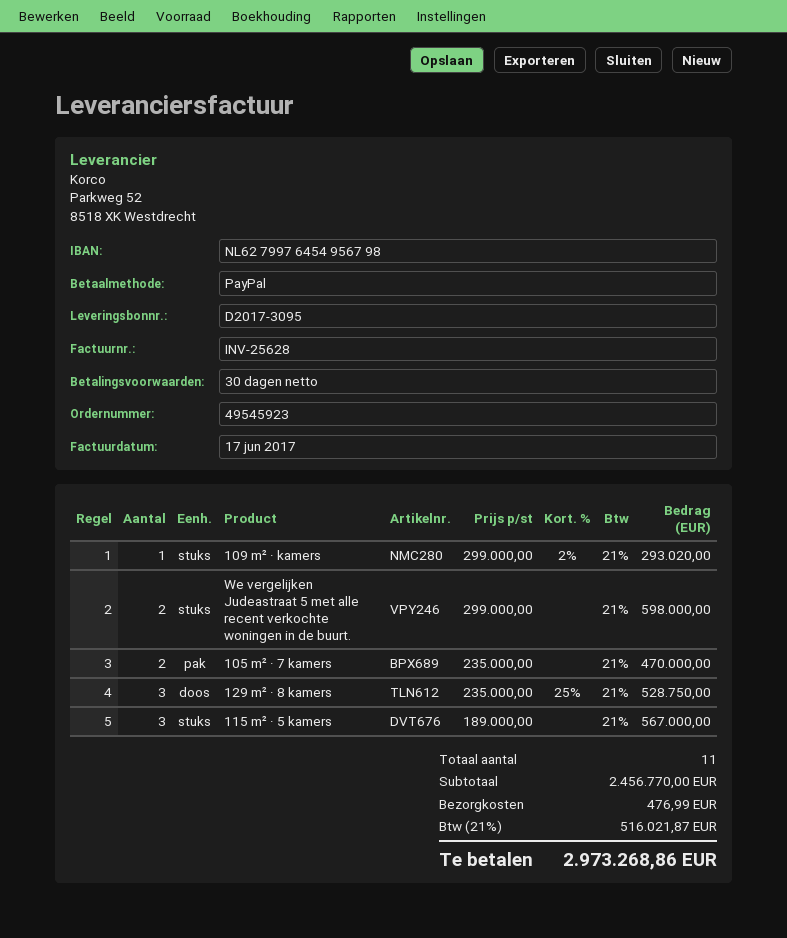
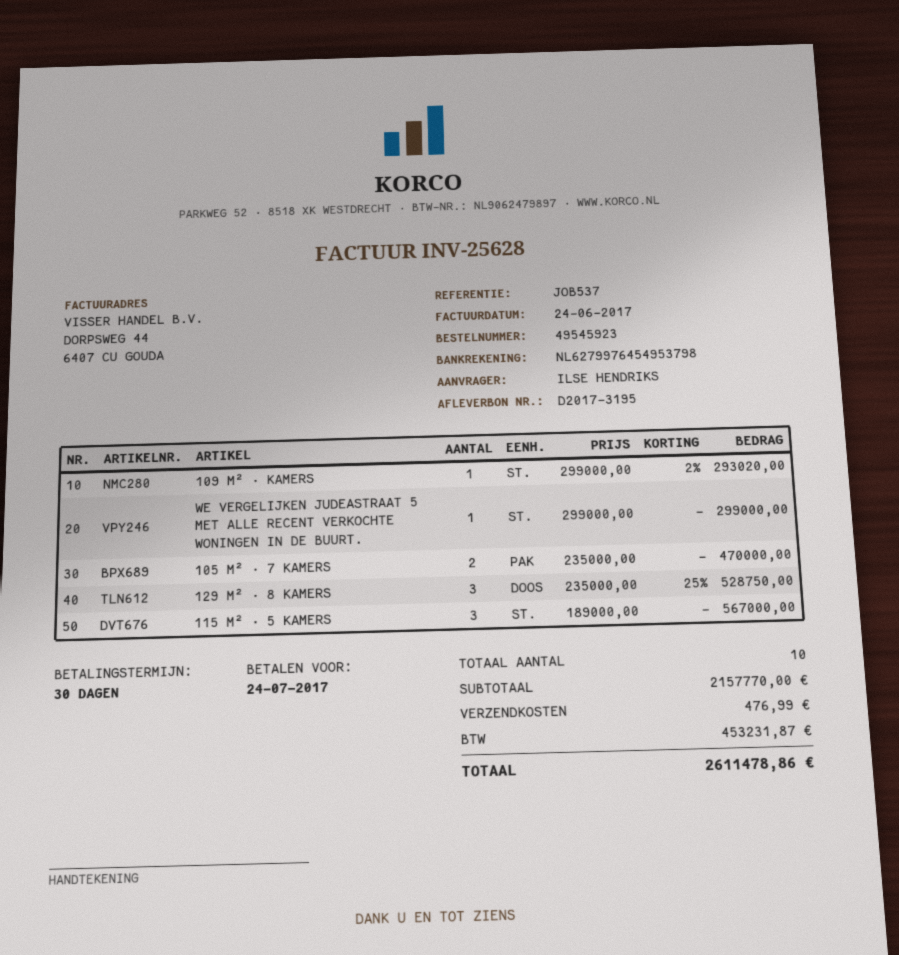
delivery note number: D2017-3095 -> D2017-3195
invoice date: 2017-06-17 -> 2017-06-24
bank account: NL6279976454956798 -> NL6279976454953798
We vergelijken Judeastraat 5 met alle recent verkochte woningen in de buurt.: 2 x 299000.00 = 598000.00 -> 1 x 299000.00 = 299000.00
total quantity: 11 -> 10
subtotal: 2456770.00 -> 2157770.00
tax: 516021.87 -> 453231.87
total: 2973268.86 -> 2611478.86

